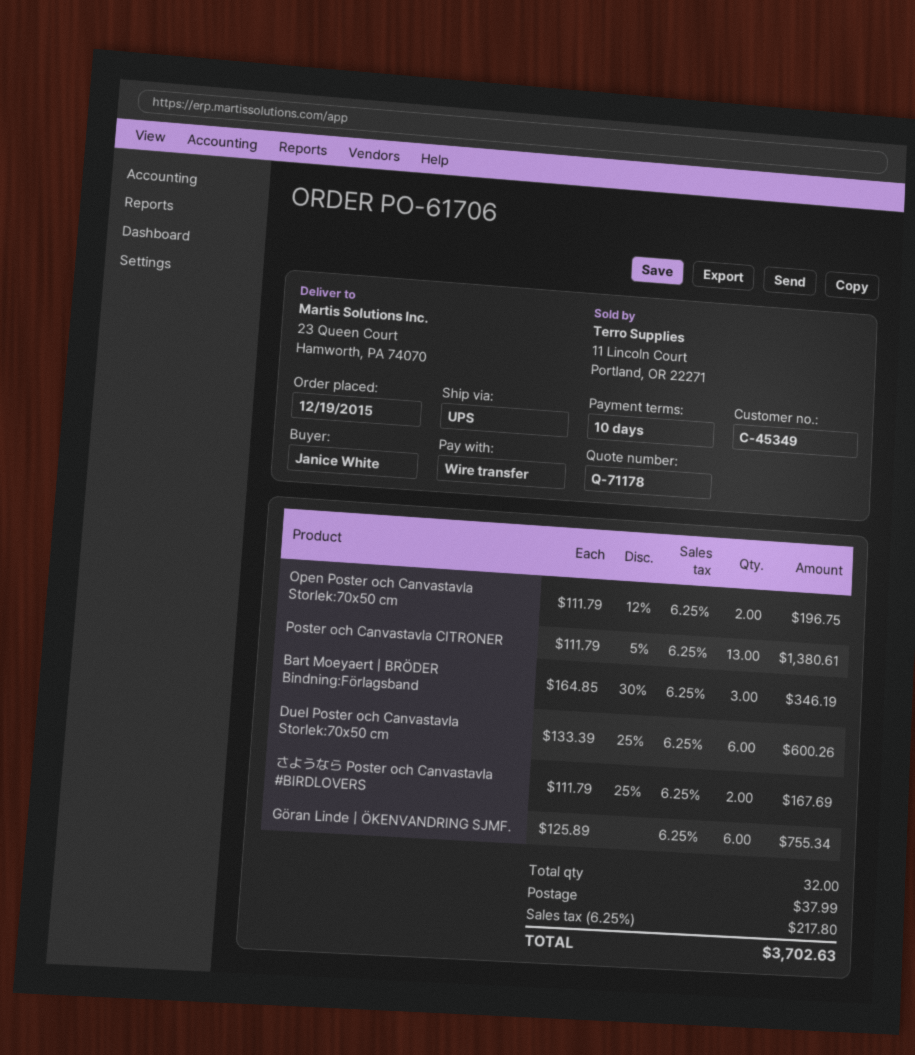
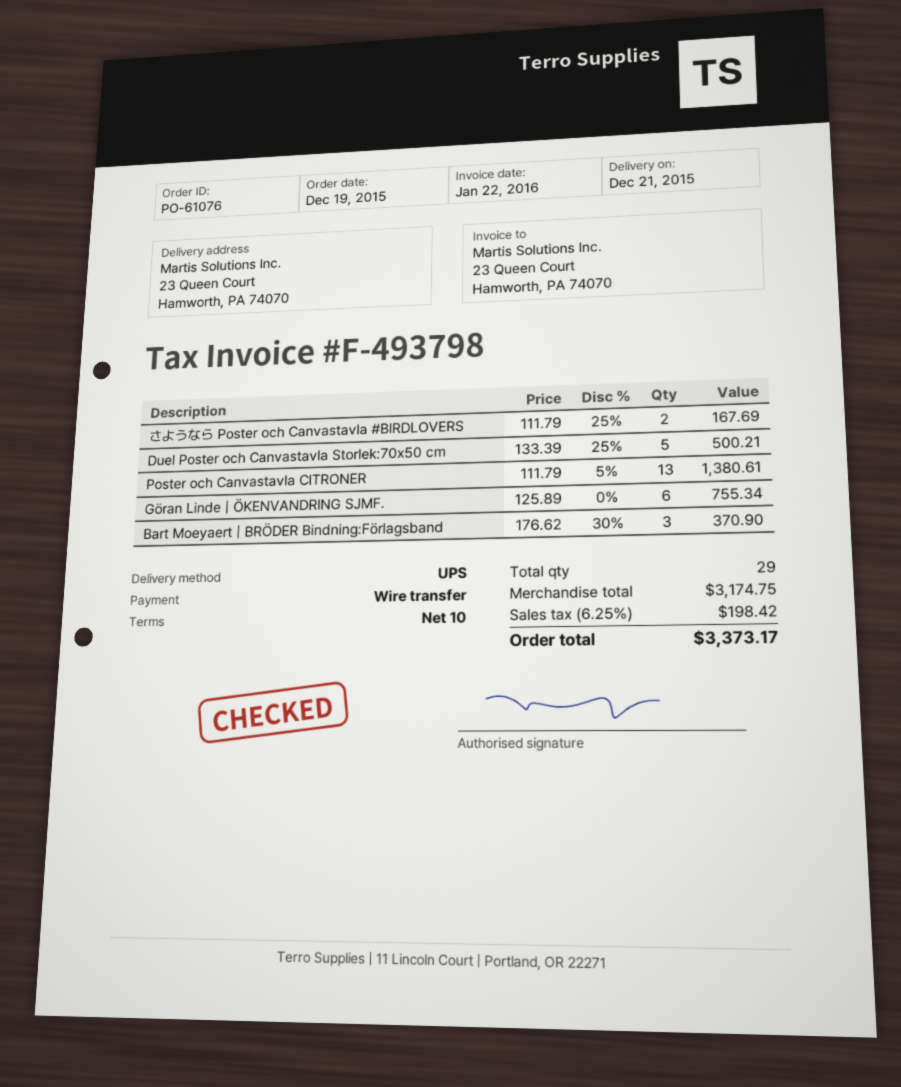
order number: PO-61706 -> PO-61076
Open Poster och Canvastavla Storlek:70x50 cm: 2 x 111.79 - 12% = 196.75 -> none
Bart Moeyaert | BRÖDER Bindning:Förlagsband: 3 x 164.85 - 30% = 346.19 -> 3 x 176.62 - 30% = 370.90
Duel Poster och Canvastavla Storlek:70x50 cm: 6 x 133.39 - 25% = 600.26 -> 5 x 133.39 - 25% = 500.21
total quantity: 32 -> 29
shipping: 37.99 -> none
tax: 6.25% = 217.80 -> 6.25% = 198.42
total: 3702.63 -> 3373.17

